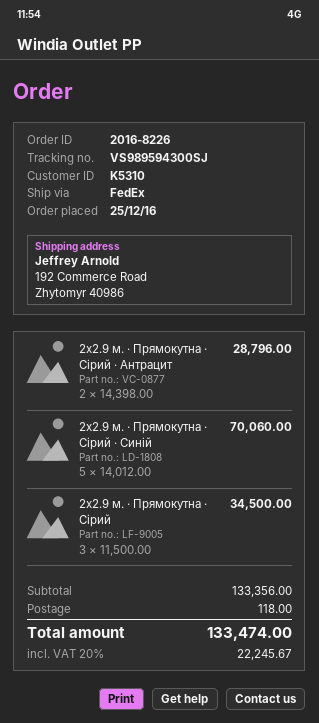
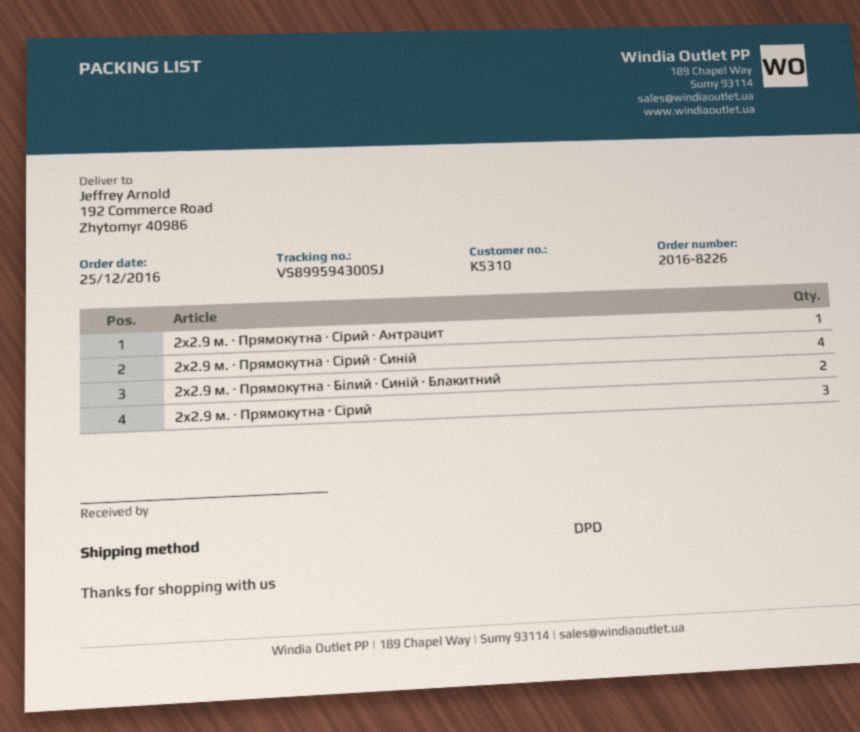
shipping method: FedEx -> DPD
tracking number: VS989594300SJ -> VS899594300SJ
2x2.9 м. · Прямокутна · Сірий · Антрацит: 2 -> 1
2x2.9 м. · Прямокутна · Сірий · Синій: 5 -> 4
2x2.9 м. · Прямокутна · Білий · Синій · Блакитний: none -> 2

